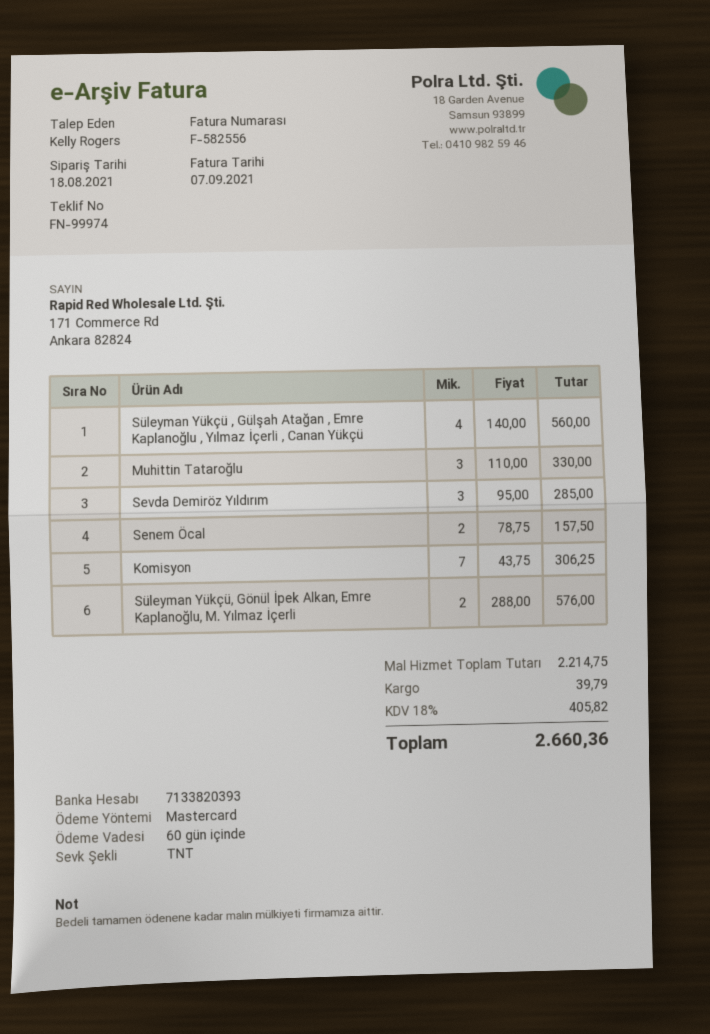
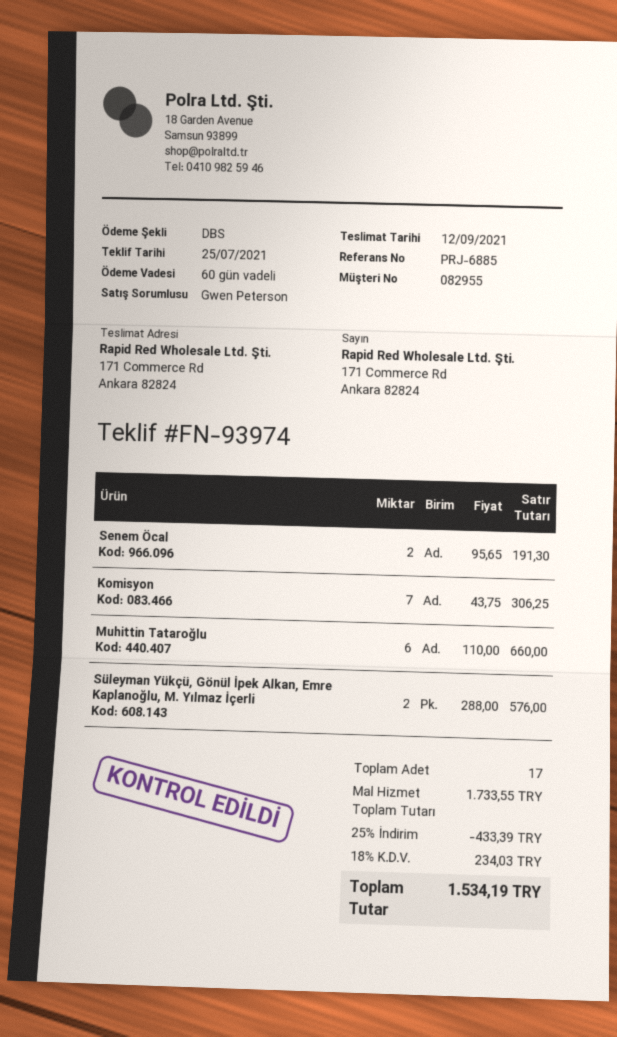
quote number: FN-99974 -> FN-93974
payment method: Mastercard -> direct debit
Süleyman Yükçü , Gülşah Atağan , Emre Kaplanoğlu , Yılmaz İçerli , Canan Yükçü: 4 x 140.00 = 560.00 -> none
Muhittin Tataroğlu: 3 x 110.00 = 330.00 -> 6 x 110.00 = 660.00
Sevda Demiröz Yıldırım: 3 x 95.00 = 285.00 -> none
Senem Öcal: 2 x 78.75 = 157.50 -> 2 x 95.65 = 191.30
subtotal: 2214.75 -> 1733.55
discount: none -> 25% = 433.39
shipping: 39.79 -> none
tax: 18% = 405.82 -> 18% = 234.03
total: 2660.36 -> 1534.19

